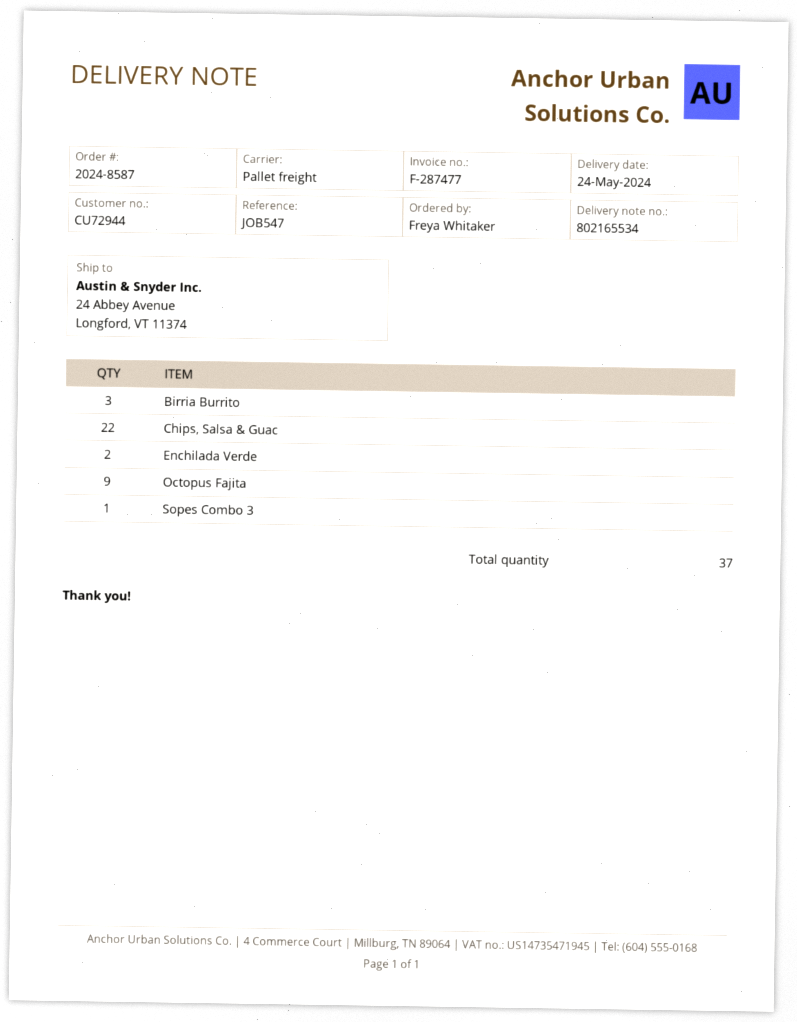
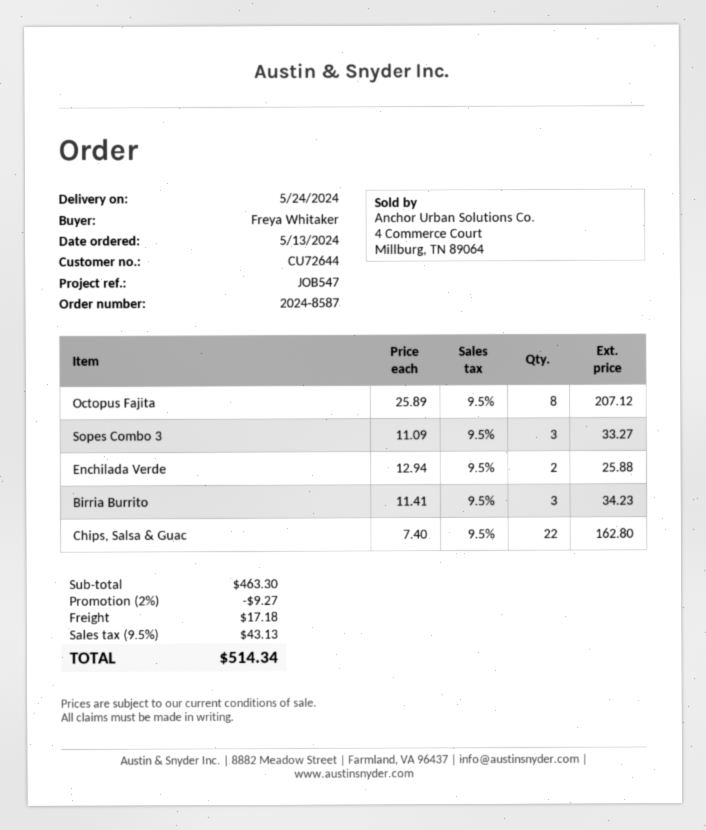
customer number: CU72944 -> CU72644
Octopus Fajita: 9 -> 8
Sopes Combo 3: 1 -> 3

